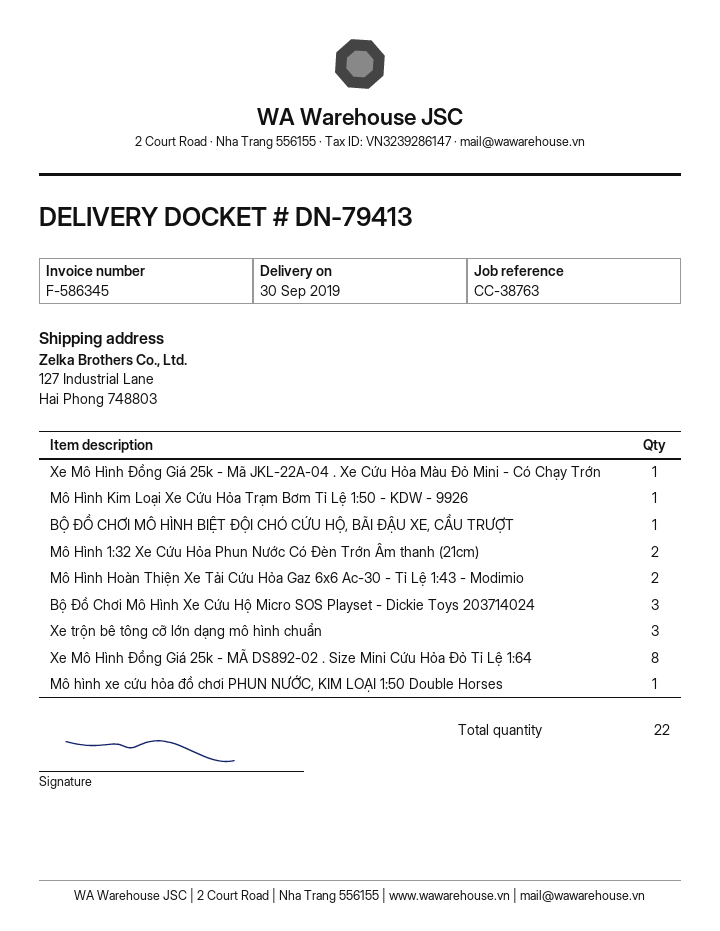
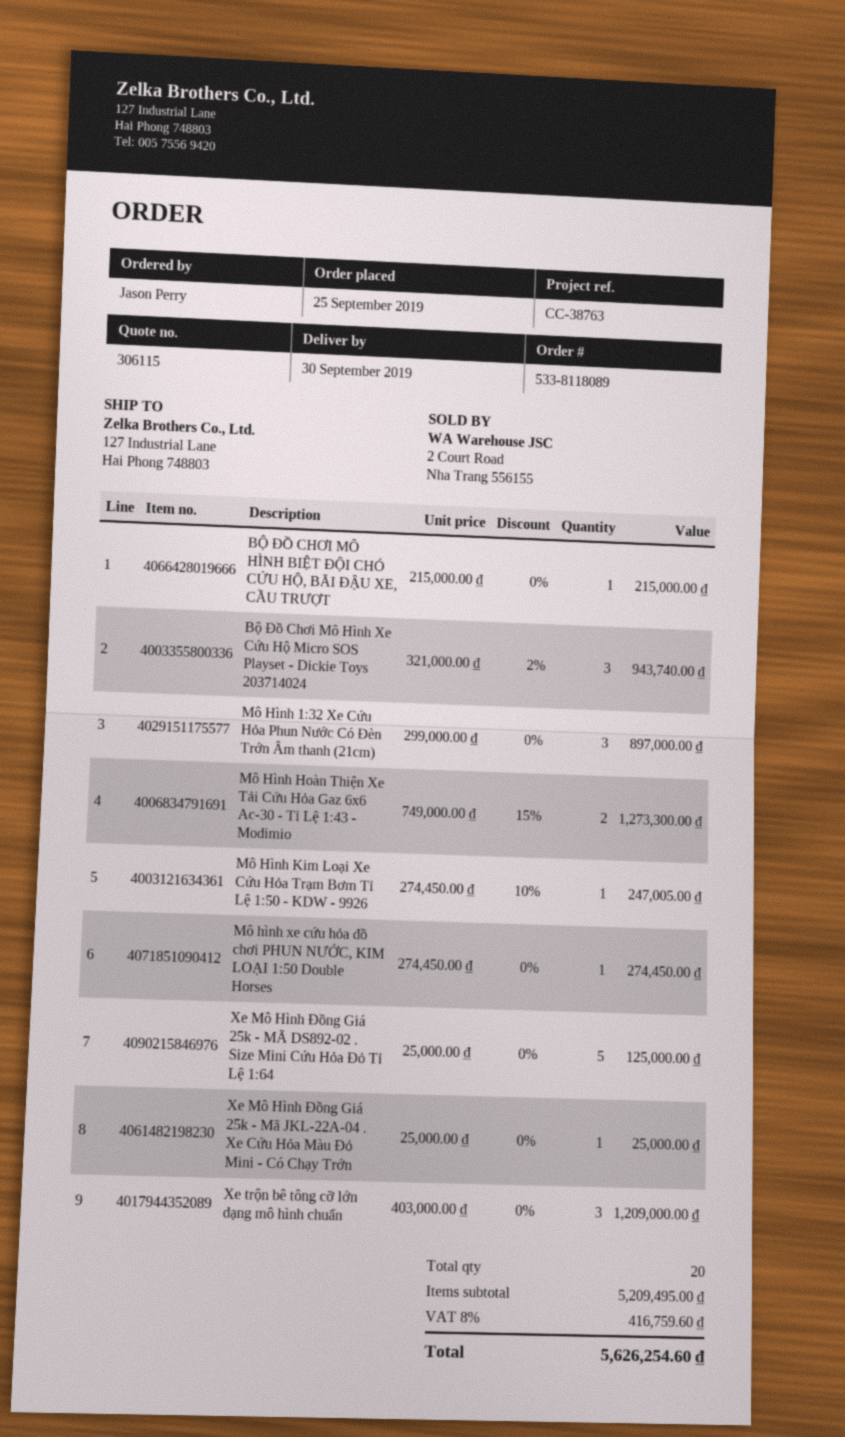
Mô Hình 1:32 Xe Cứu Hỏa Phun Nước Có Đèn Trớn Âm thanh (21cm): 2 -> 3
Xe Mô Hình Đồng Giá 25k - MÃ DS892-02 . Size Mini Cứu Hỏa Đỏ Tỉ Lệ 1:64: 8 -> 5
total quantity: 22 -> 20

